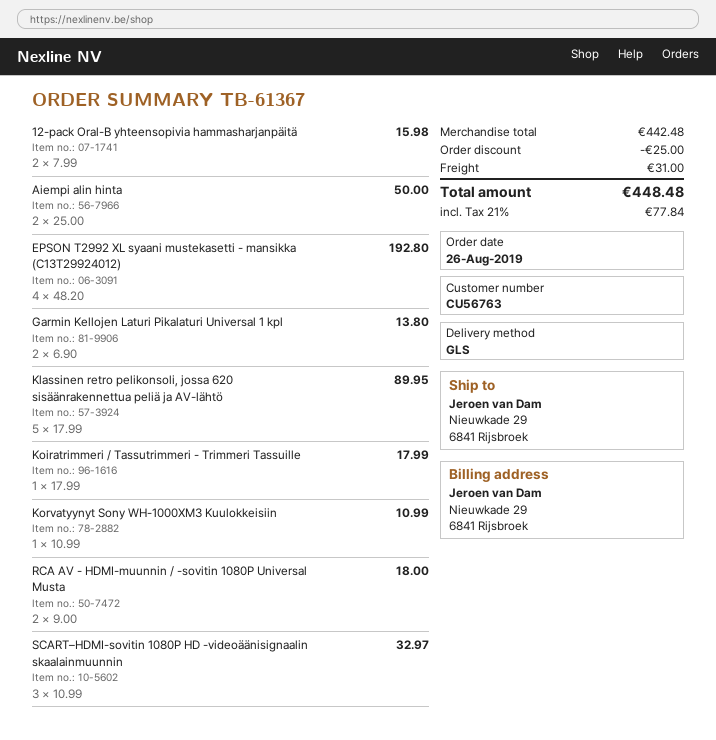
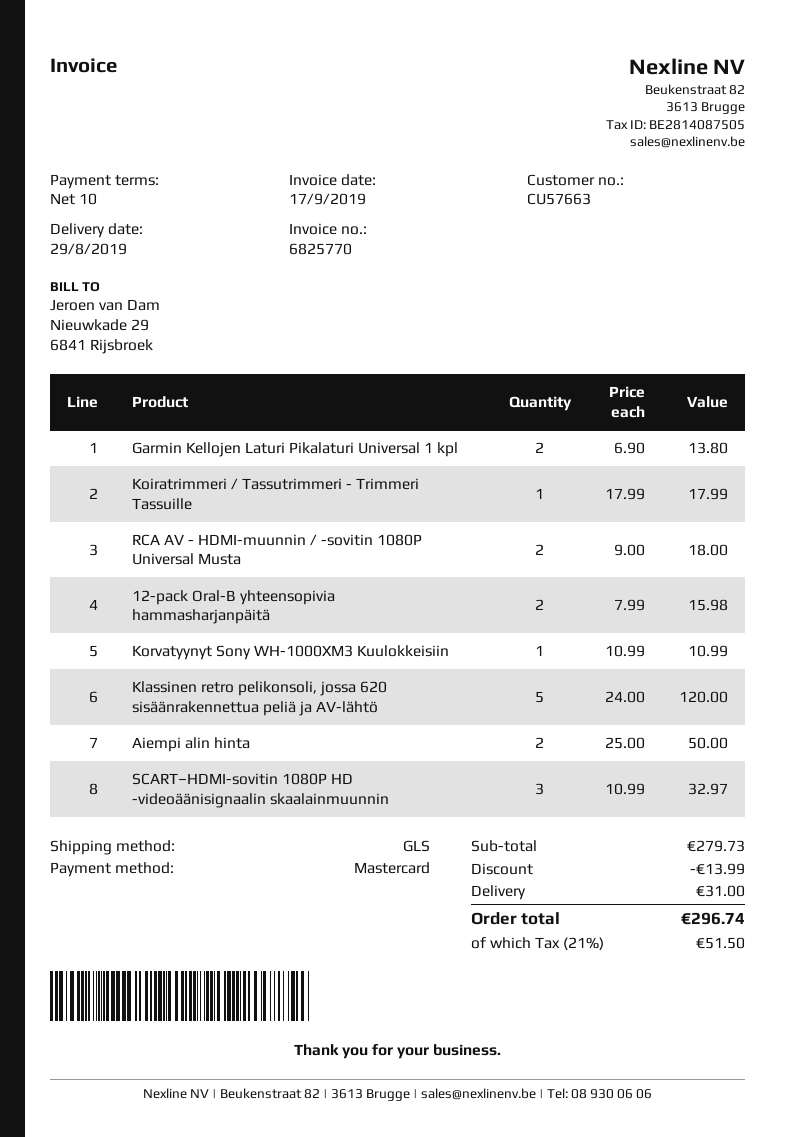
customer number: CU56763 -> CU57663
EPSON T2992 XL syaani mustekasetti - mansikka (C13T29924012): 4 x 48.20 = 192.80 -> none
Klassinen retro pelikonsoli, jossa 620 sisäänrakennettua peliä ja AV-lähtö: 5 x 17.99 = 89.95 -> 5 x 24.00 = 120.00
subtotal: 442.48 -> 279.73
discount: 25.00 -> 13.99
tax: 21% = 77.84 -> 21% = 51.50
total: 448.48 -> 296.74

